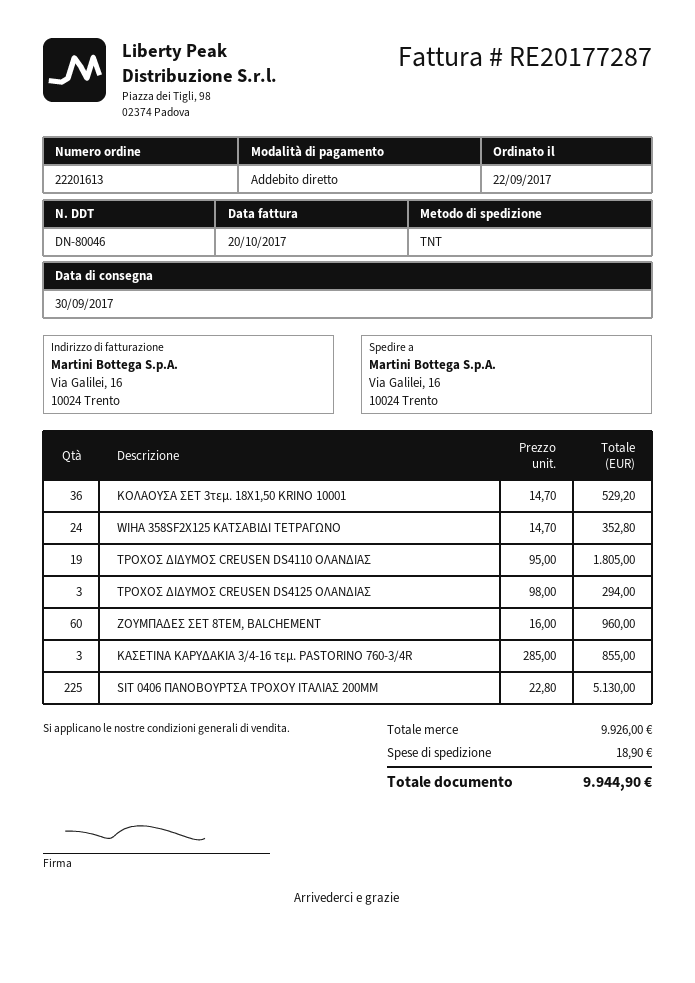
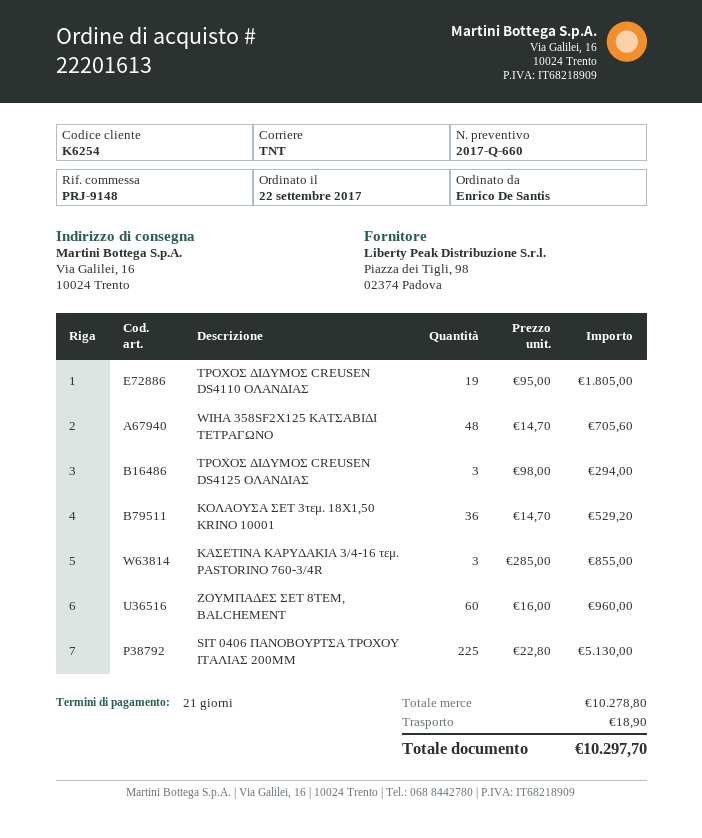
WIHA 358SF2X125 ΚΑΤΣΑΒΙΔΙ ΤΕΤΡΑΓΩΝO: 24 x 14.70 = 352.80 -> 48 x 14.70 = 705.60
subtotal: 9926.00 -> 10278.80
total: 9944.90 -> 10297.70

